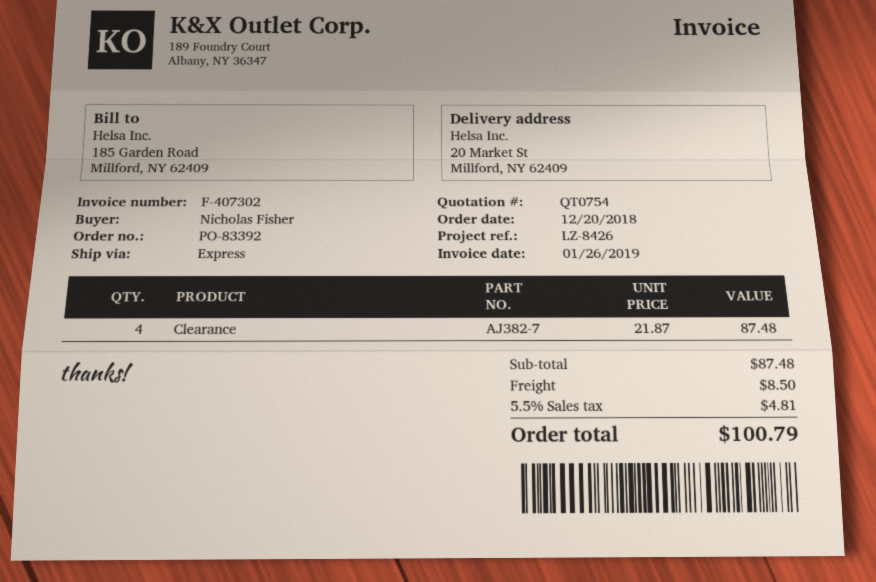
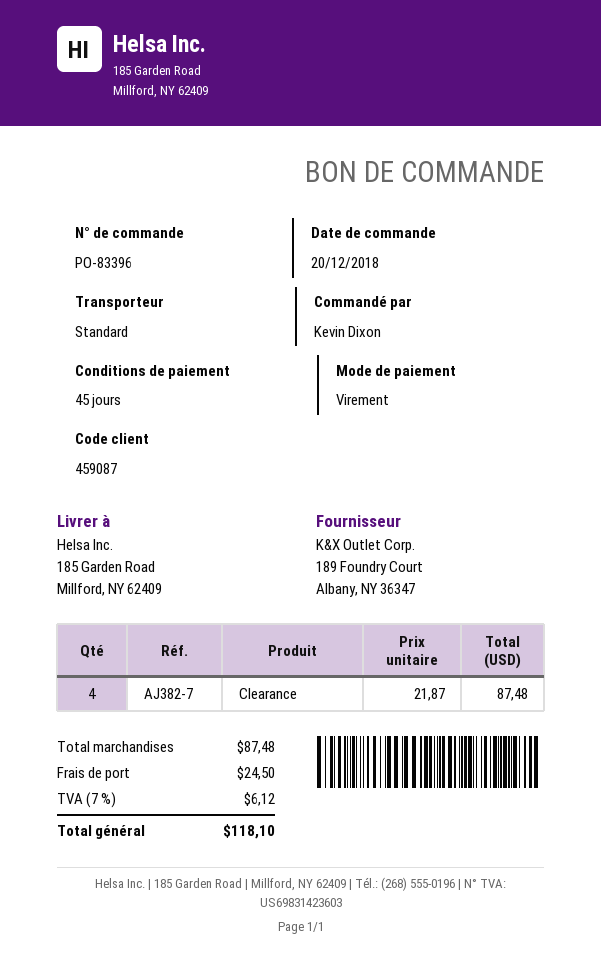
order number: PO-83392 -> PO-83396
ordered by: Nicholas Fisher -> Kevin Dixon
shipping method: express -> standard
ship to: 20 Market St, Millford, NY 62409 -> 185 Garden Road, Millford, NY 62409
shipping: 8.50 -> 24.50
tax: 5.5% = 4.81 -> 7% = 6.12
total: 100.79 -> 118.10

